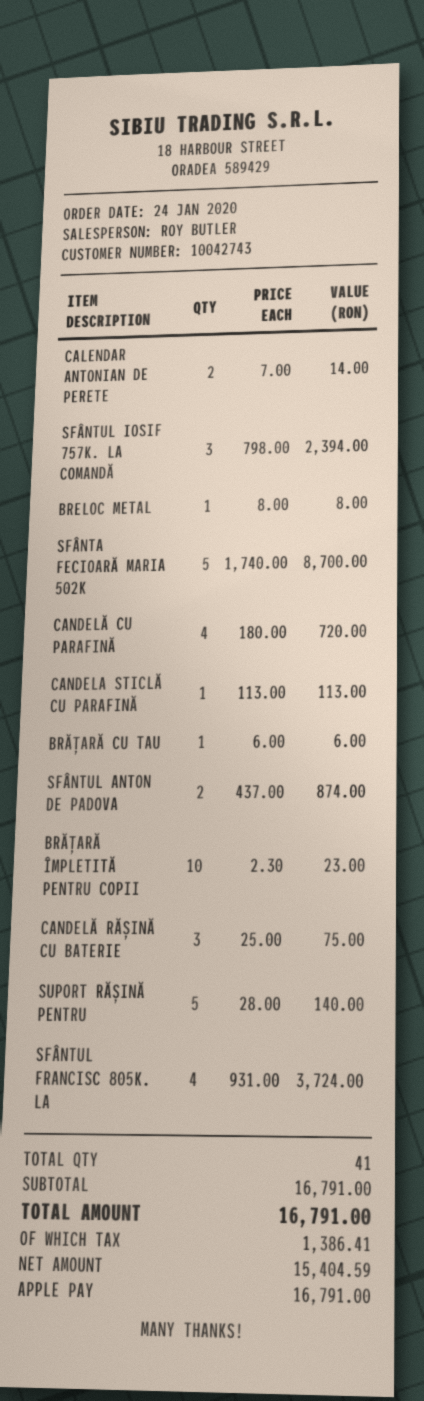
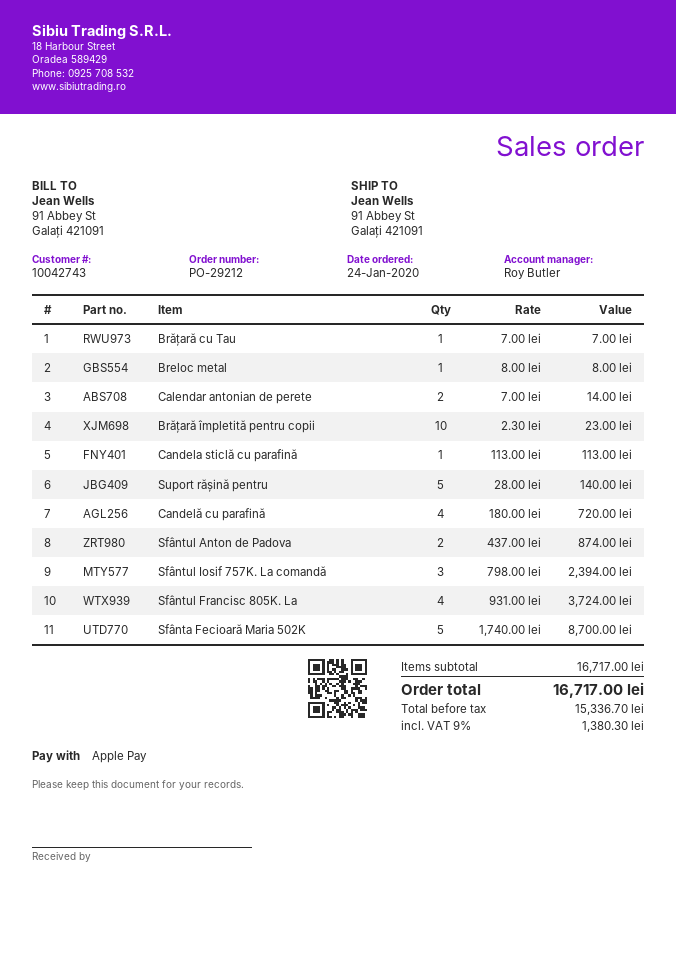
BRĂȚARĂ CU TAU: 1 x 6.00 = 6.00 -> 1 x 7.00 = 7.00
CANDELĂ RĂȘINĂ CU BATERIE: 3 x 25.00 = 75.00 -> none
subtotal: 16791.00 -> 16717.00
net: 15404.59 -> 15336.70
tax: 1386.41 -> 1380.30
total: 16791.00 -> 16717.00

